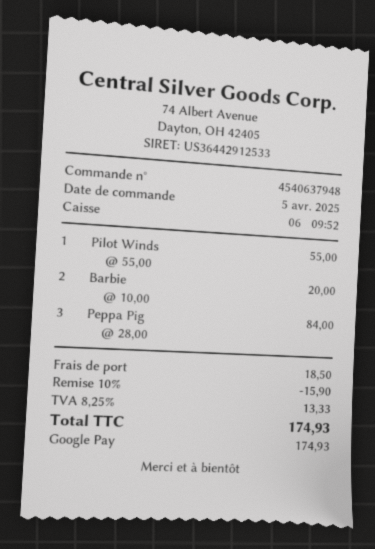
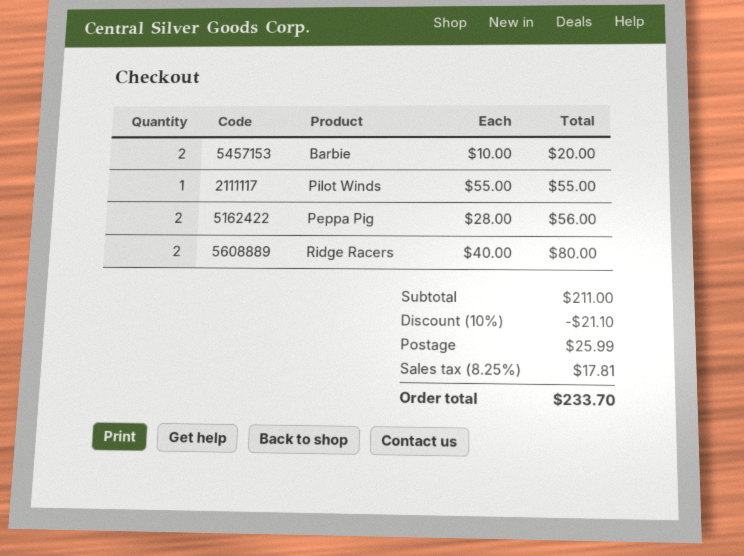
Peppa Pig: 3 x 28.00 = 84.00 -> 2 x 28.00 = 56.00
Ridge Racers: none -> 2 x 40.00 = 80.00
discount: 10% = 15.90 -> 10% = 21.10
shipping: 18.50 -> 25.99
tax: 8.25% = 13.33 -> 8.25% = 17.81
total: 174.93 -> 233.70

